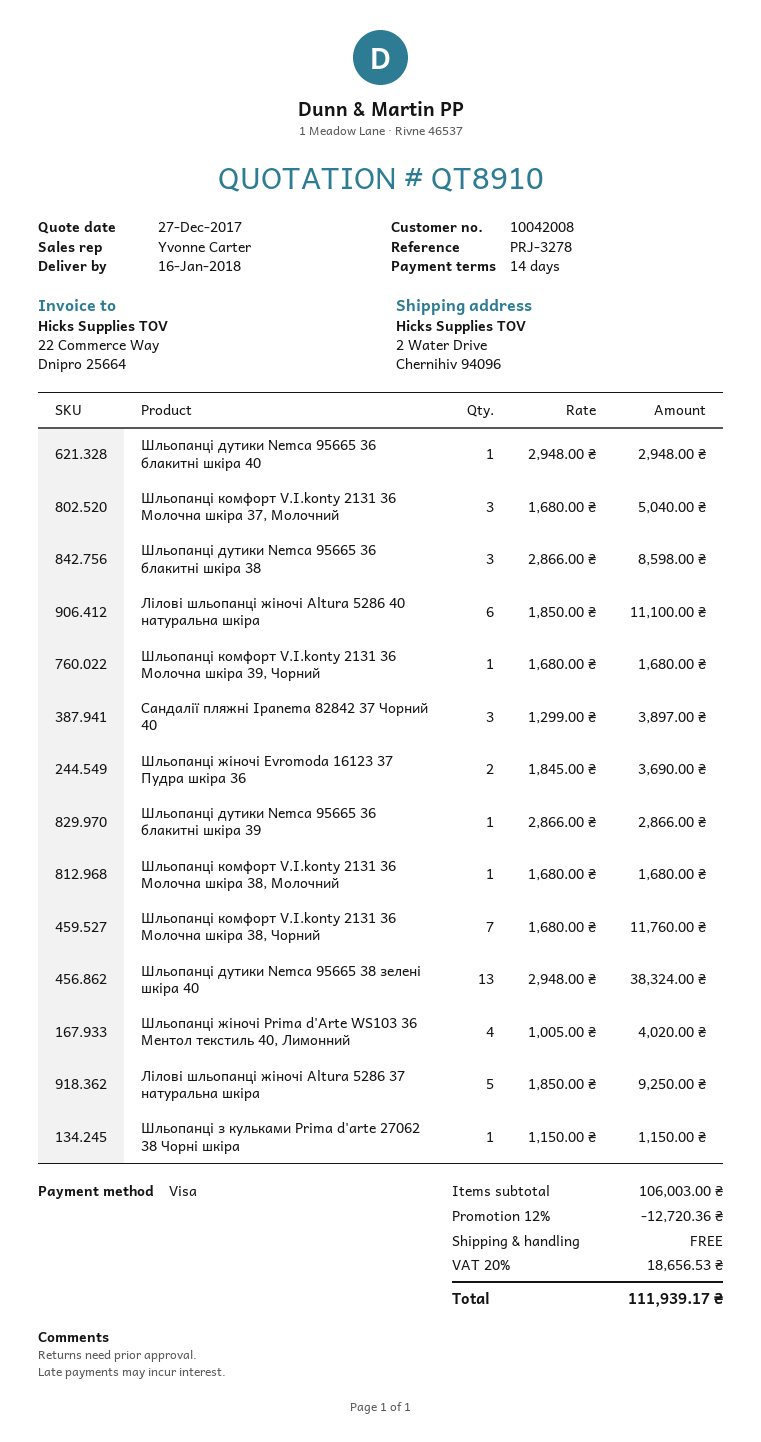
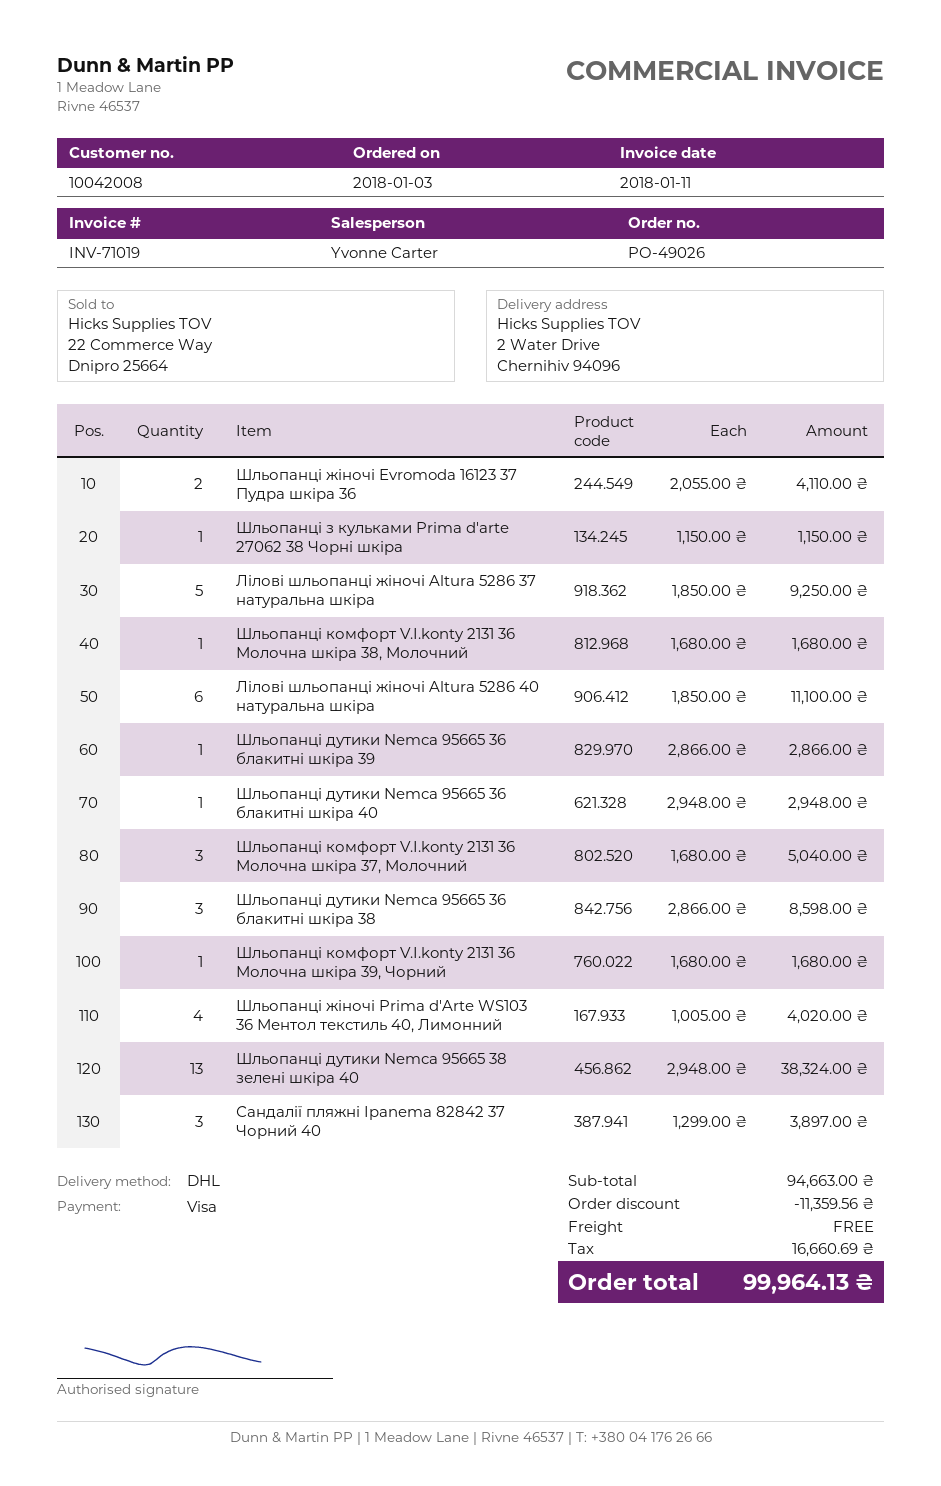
Шльопанці жіночі Evromoda 16123 37 Пудра шкіра 36: 2 x 1845.00 = 3690.00 -> 2 x 2055.00 = 4110.00
Шльопанці комфорт V.I.konty 2131 36 Молочна шкіра 38, Чорний: 7 x 1680.00 = 11760.00 -> none
subtotal: 106003.00 -> 94663.00
discount: 12720.36 -> 11359.56
tax: 18656.53 -> 16660.69
total: 111939.17 -> 99964.13

